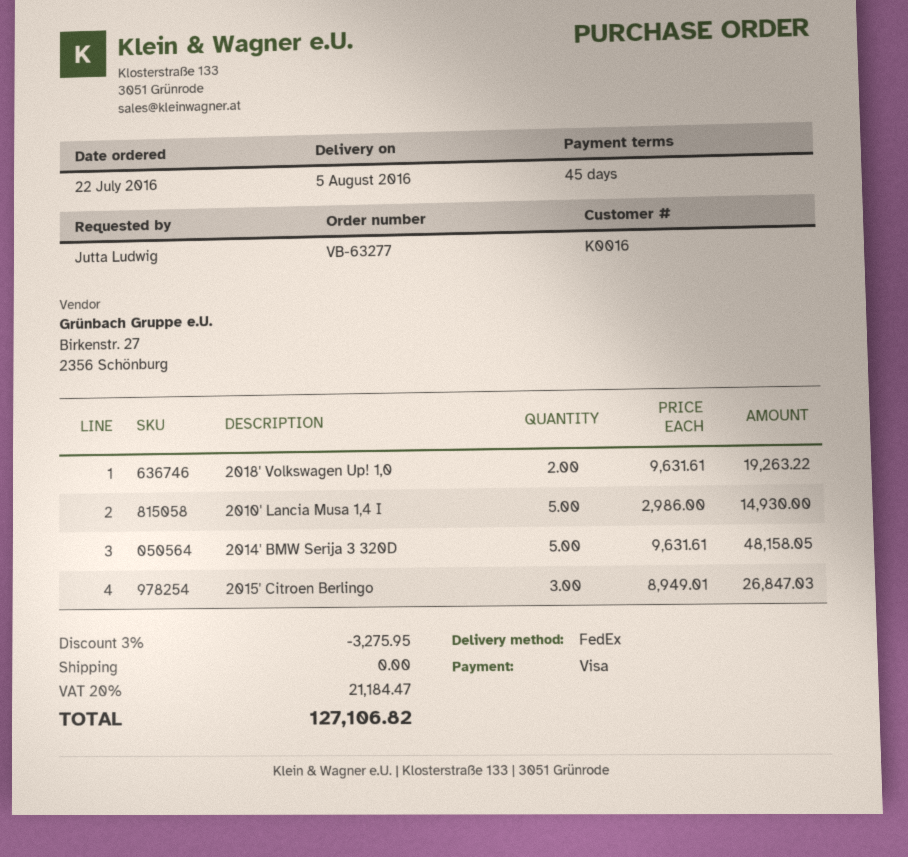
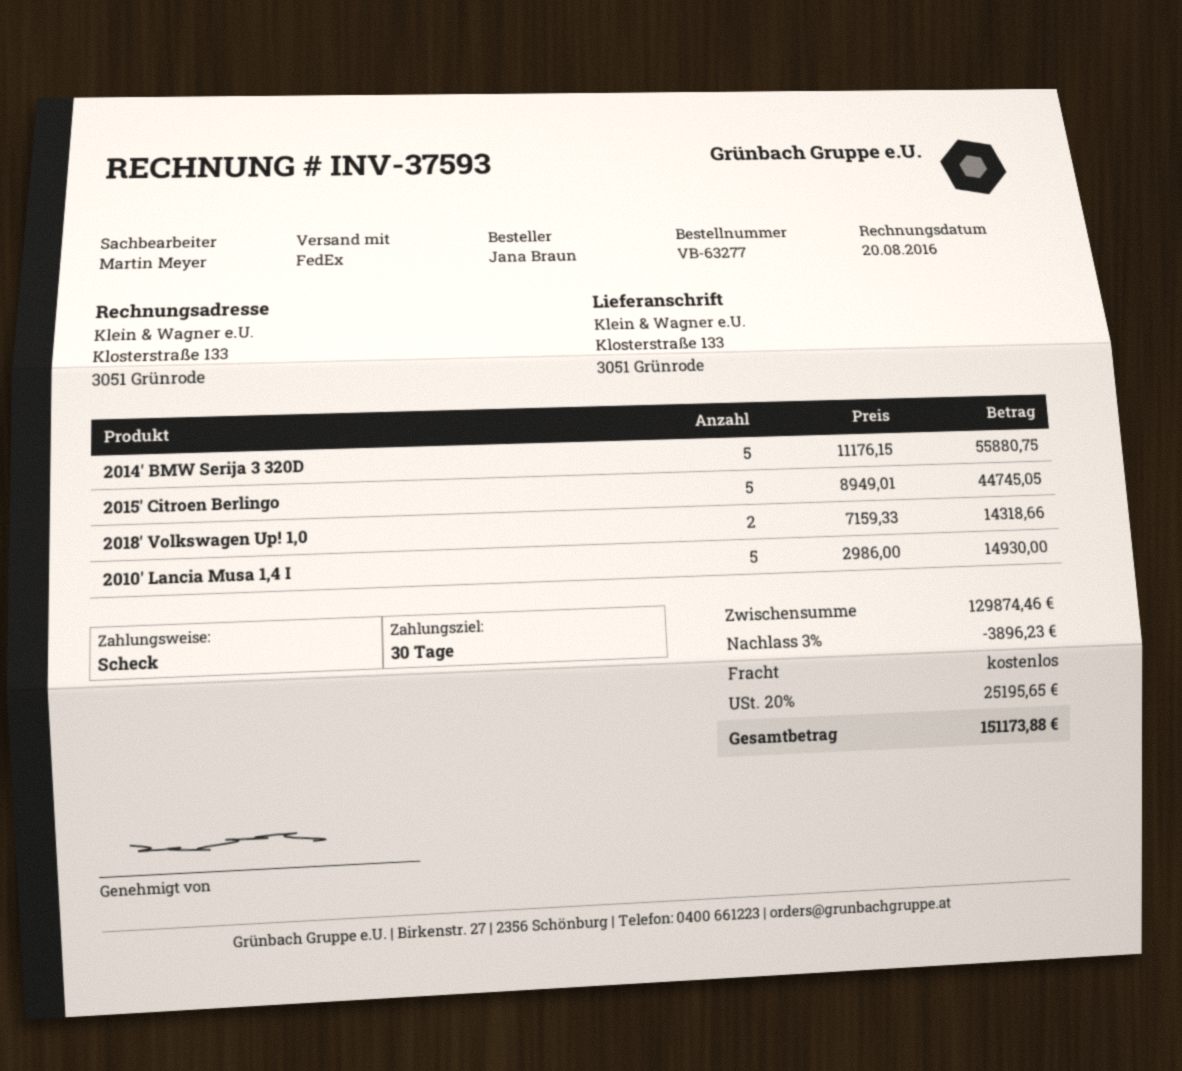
payment terms: 45 days -> 30 days
ordered by: Jutta Ludwig -> Jana Braun
payment method: Visa -> cheque
2018' Volkswagen Up! 1,0: 2 x 9631.61 = 19263.22 -> 2 x 7159.33 = 14318.66
2014' BMW Serija 3 320D: 5 x 9631.61 = 48158.05 -> 5 x 11176.15 = 55880.75
2015' Citroen Berlingo: 3 x 8949.01 = 26847.03 -> 5 x 8949.01 = 44745.05
discount: 3% = 3275.95 -> 3% = 3896.23
tax: 20% = 21184.47 -> 20% = 25195.65
total: 127106.82 -> 151173.88

